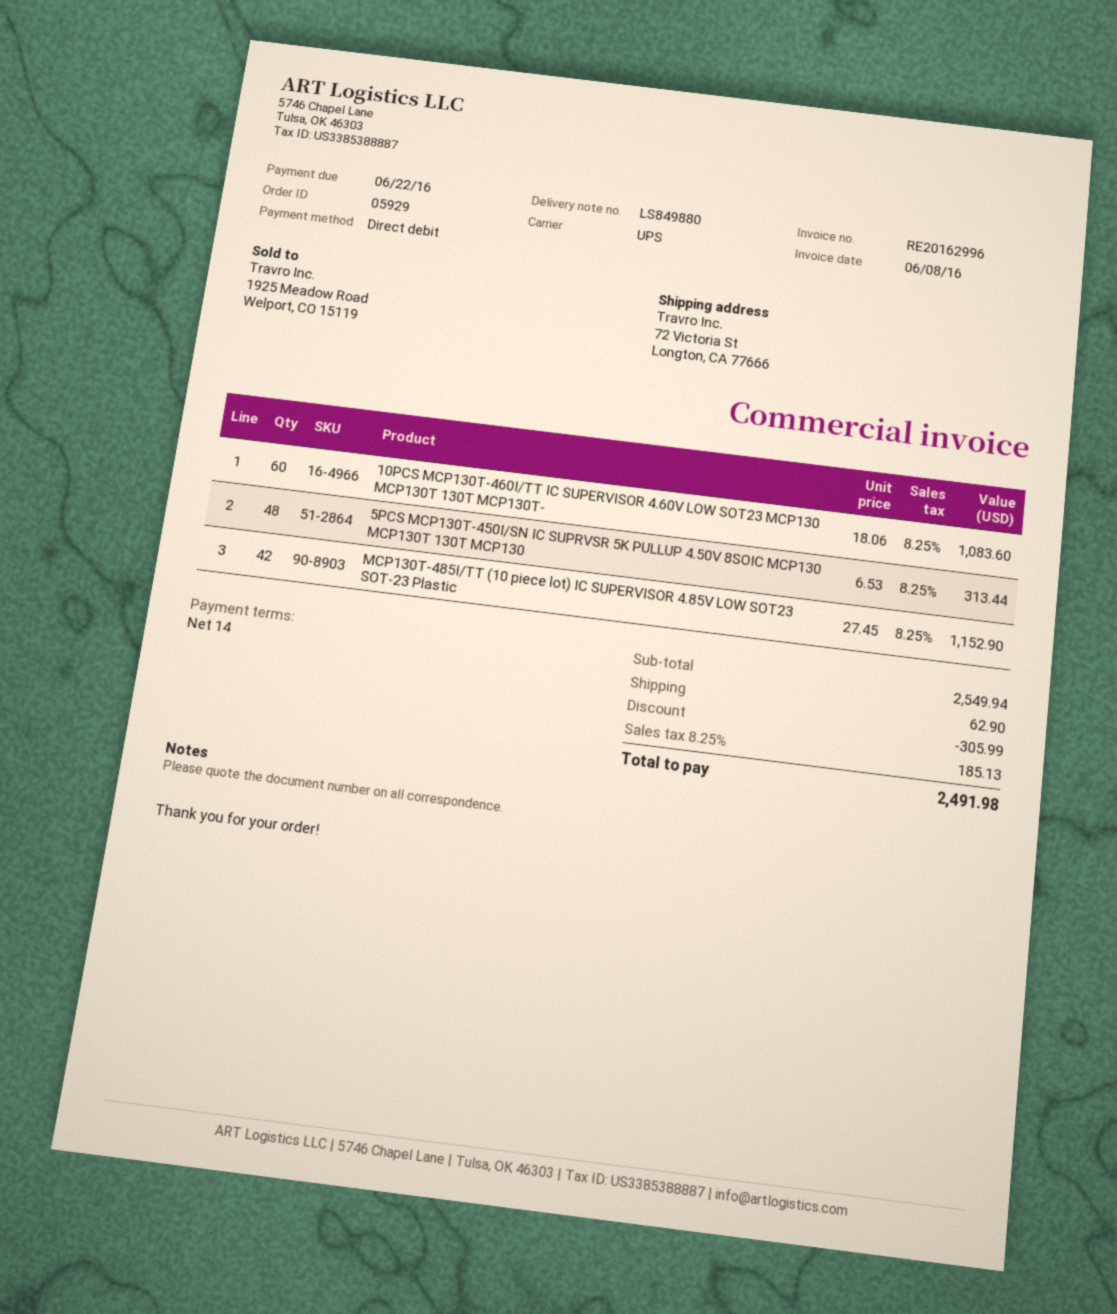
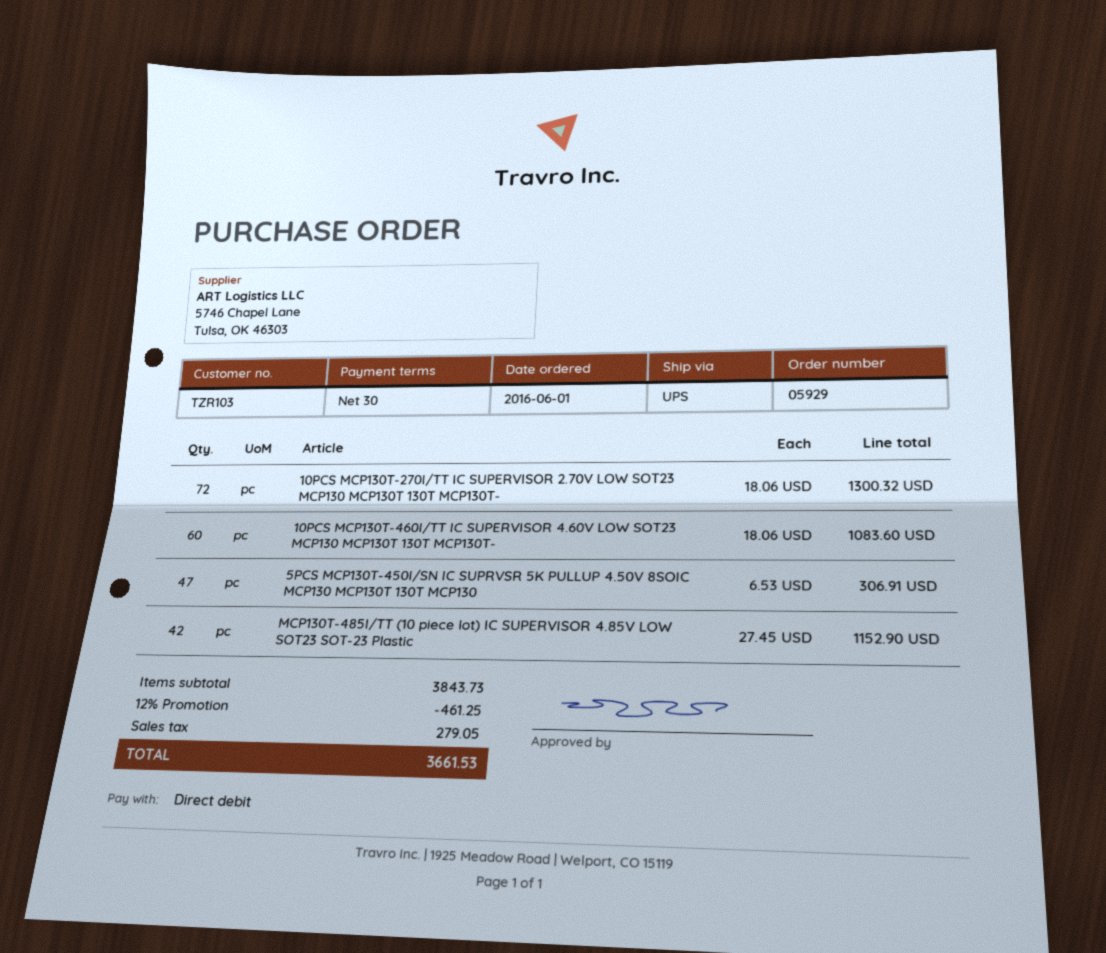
payment terms: 14 days -> 30 days
5PCS MCP130T-450I/SN IC SUPRVSR 5K PULLUP 4.50V 8SOIC MCP130 MCP130T 130T MCP130: 48 x 6.53 = 313.44 -> 47 x 6.53 = 306.91
10PCS MCP130T-270I/TT IC SUPERVISOR 2.70V LOW SOT23 MCP130 MCP130T 130T MCP130T-: none -> 72 x 18.06 = 1300.32
subtotal: 2549.94 -> 3843.73
discount: 305.99 -> 461.25
shipping: 62.90 -> none
tax: 185.13 -> 279.05
total: 2491.98 -> 3661.53

